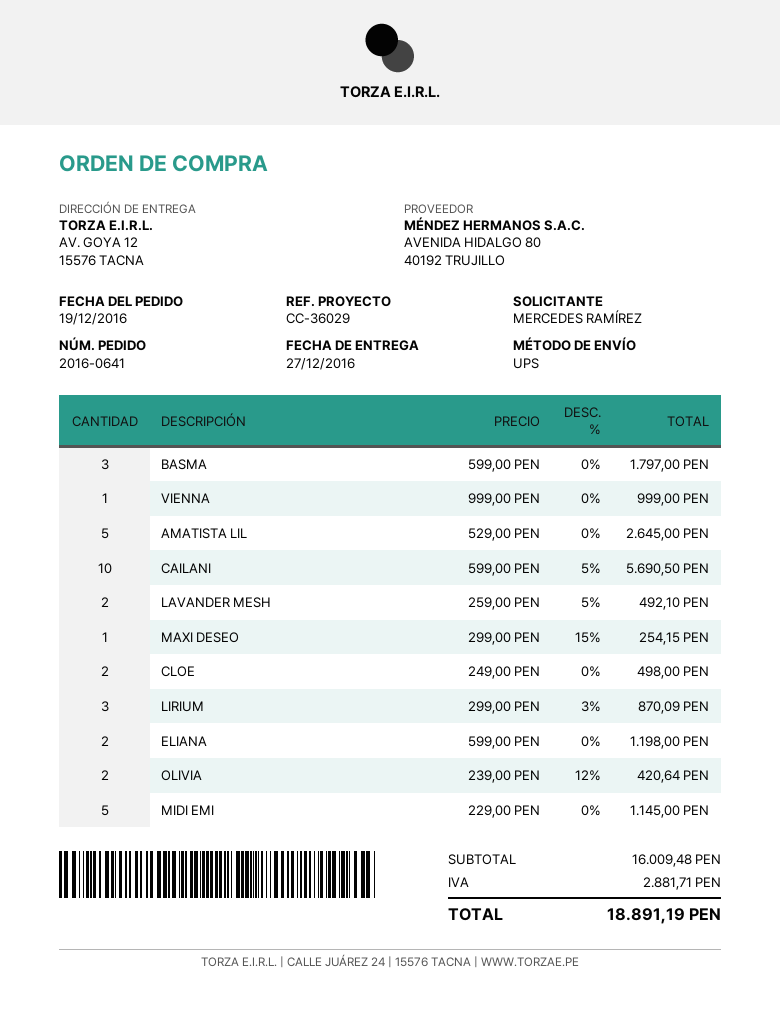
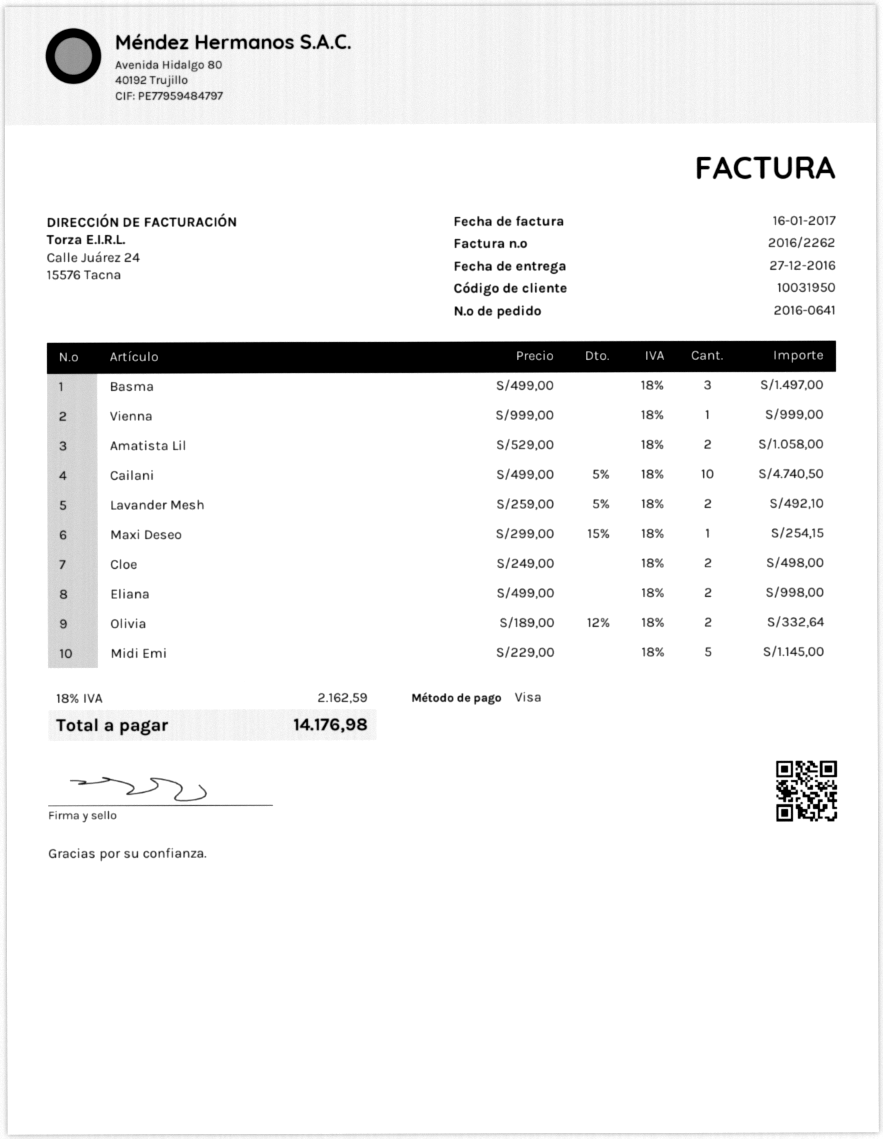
BASMA: 3 x 599.00 = 1797.00 -> 3 x 499.00 = 1497.00
AMATISTA LIL: 5 x 529.00 = 2645.00 -> 2 x 529.00 = 1058.00
CAILANI: 10 x 599.00 - 5% = 5690.50 -> 10 x 499.00 - 5% = 4740.50
LIRIUM: 3 x 299.00 - 3% = 870.09 -> none
ELIANA: 2 x 599.00 = 1198.00 -> 2 x 499.00 = 998.00
OLIVIA: 2 x 239.00 - 12% = 420.64 -> 2 x 189.00 - 12% = 332.64
tax: 2881.71 -> 2162.59
total: 18891.19 -> 14176.98

